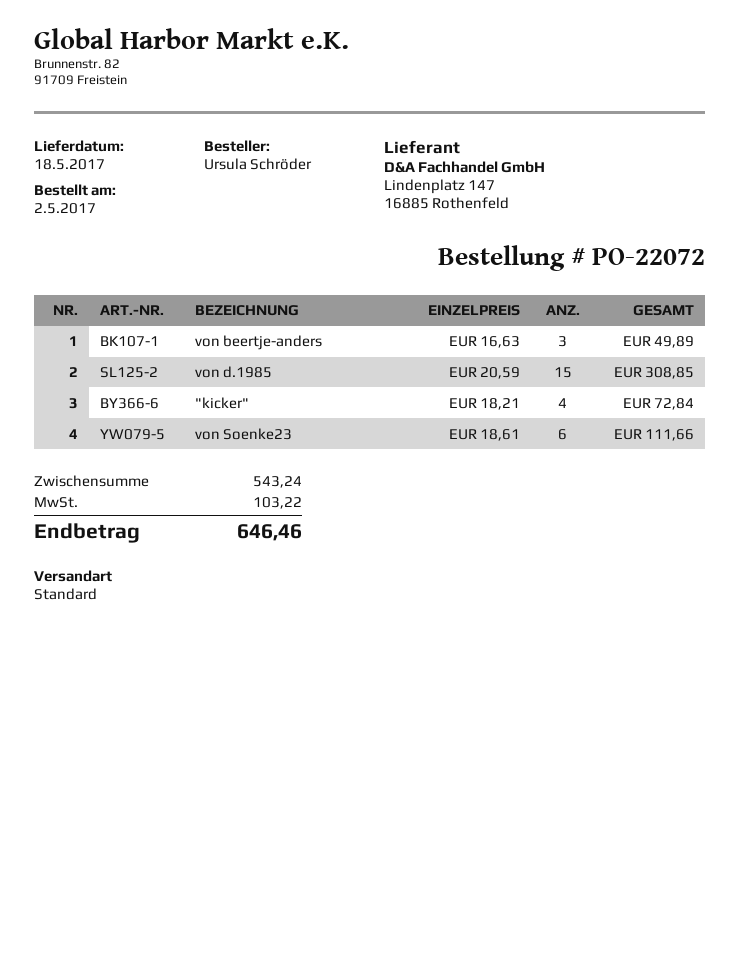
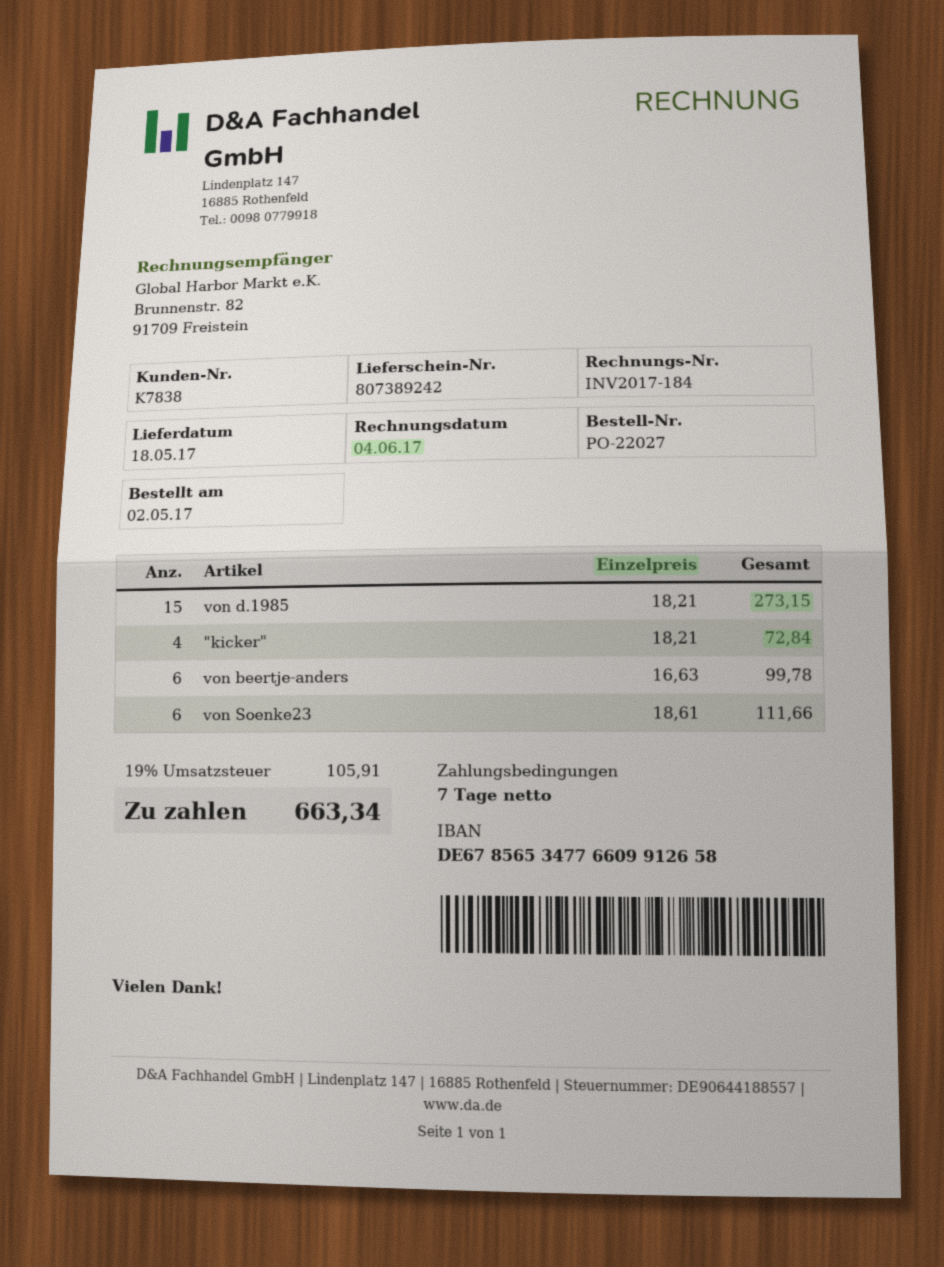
order number: PO-22072 -> PO-22027
von beertje-anders: 3 x 16.63 = 49.89 -> 6 x 16.63 = 99.78
von d.1985: 15 x 20.59 = 308.85 -> 15 x 18.21 = 273.15
tax: 103.22 -> 105.91
total: 646.46 -> 663.34

